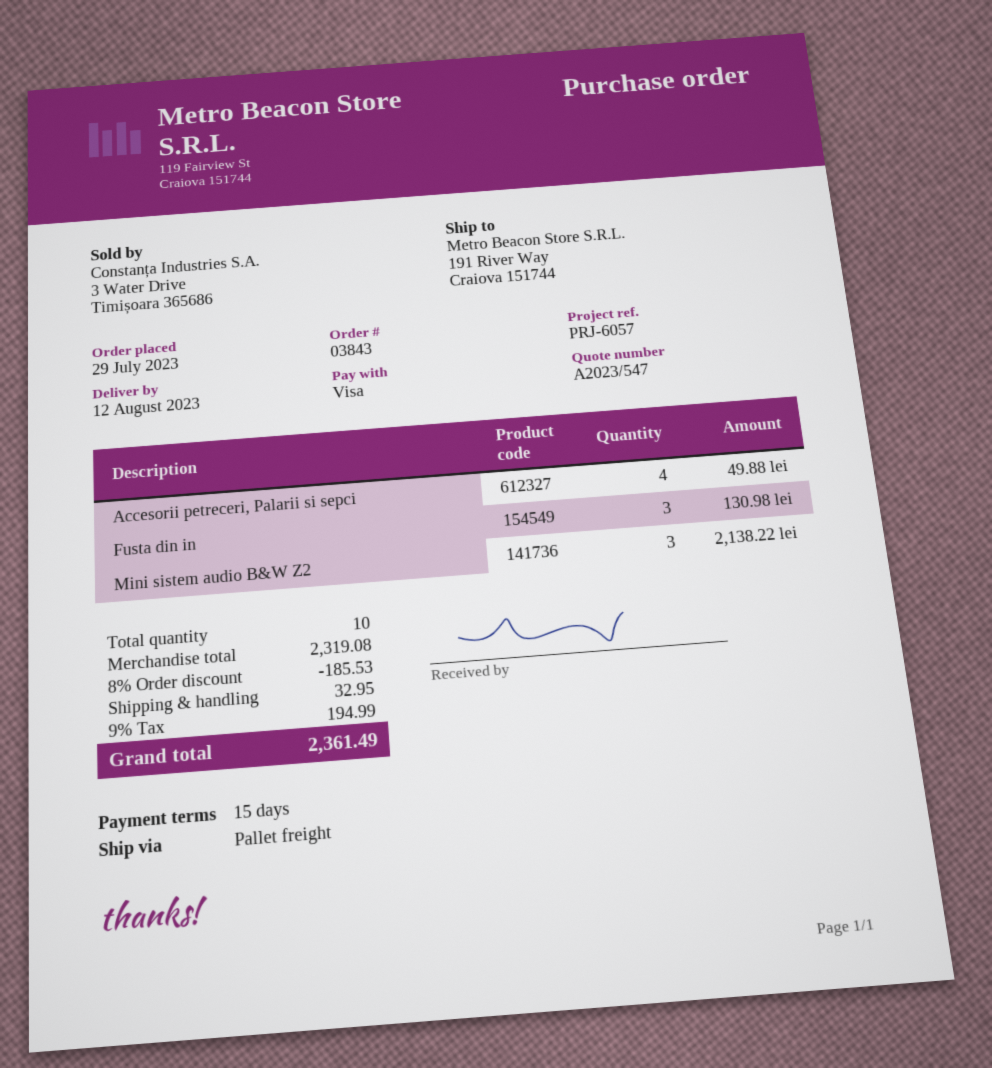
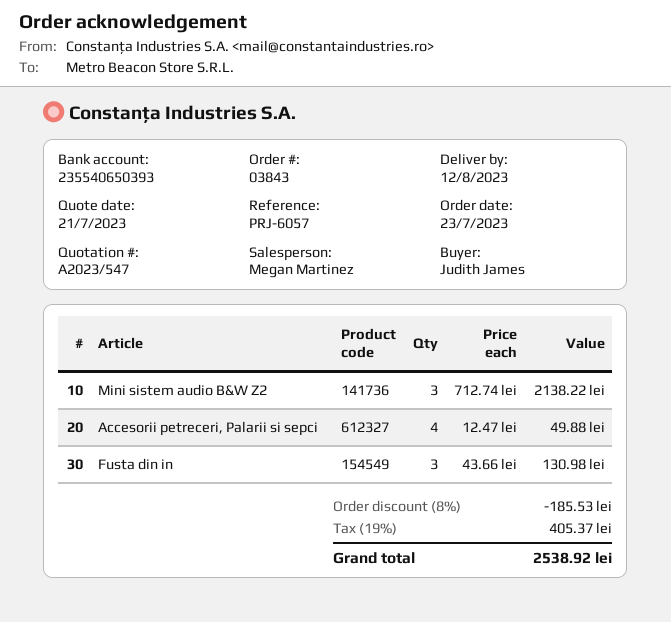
order date: 2023-07-29 -> 2023-07-23
shipping: 32.95 -> none
tax: 9% = 194.99 -> 19% = 405.37
total: 2361.49 -> 2538.92

